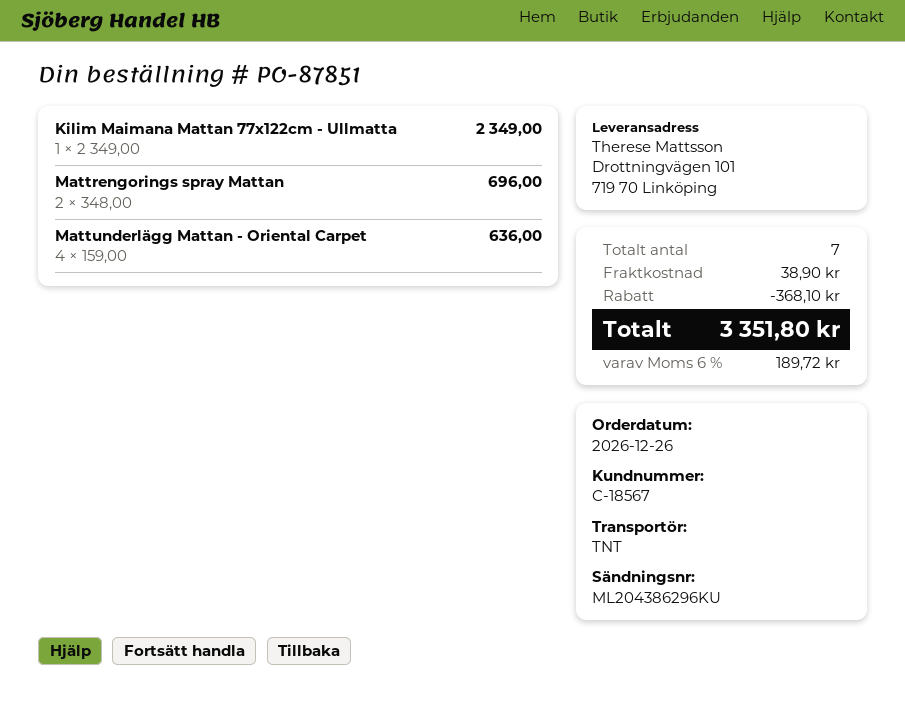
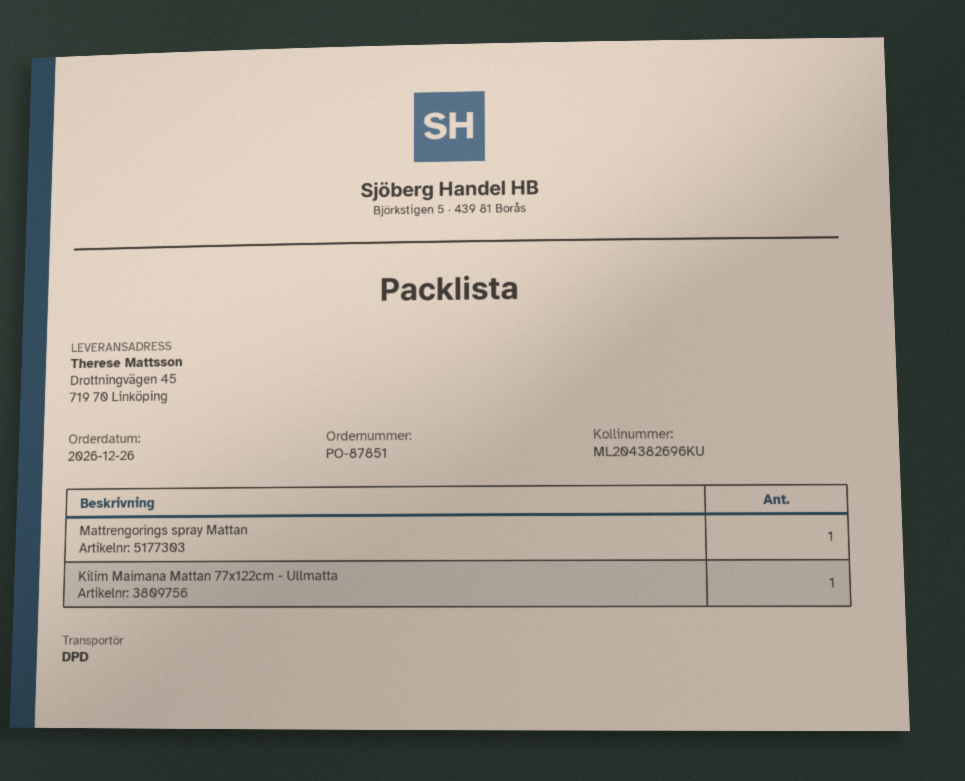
shipping method: TNT -> DPD
tracking number: ML204386296KU -> ML204382696KU
ship to: Drottningvägen 101, 719 70 Linköping -> Drottningvägen 45, 719 70 Linköping
Mattrengorings spray Mattan: 2 -> 1
Mattunderlägg Mattan - Oriental Carpet: 4 -> none

